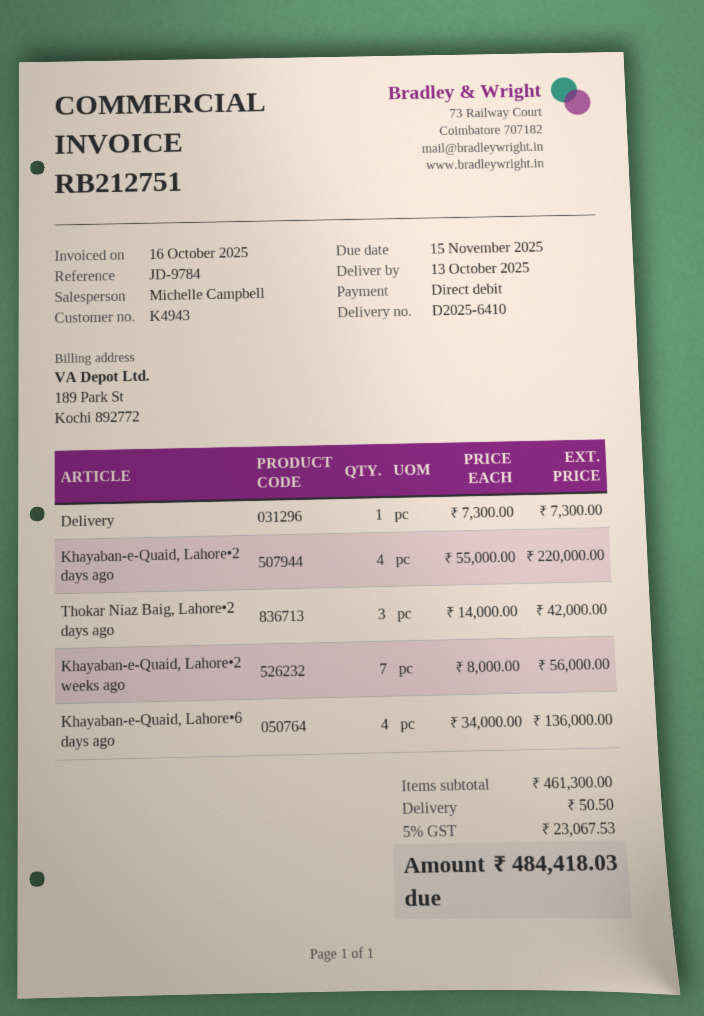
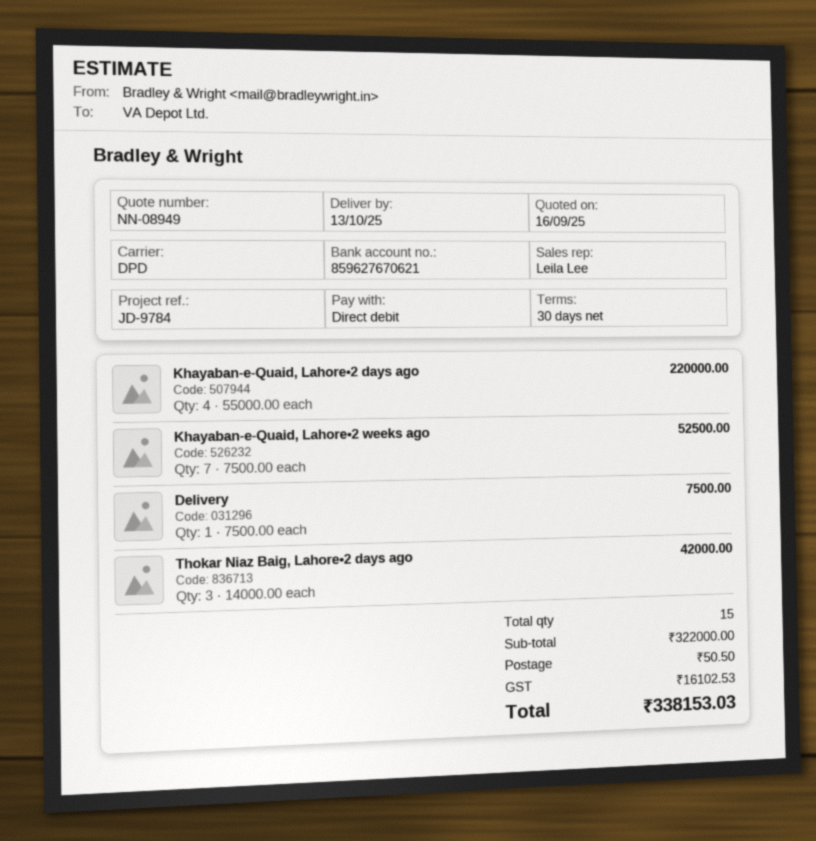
sales rep: Michelle Campbell -> Leila Lee
Delivery: 1 x 7300.00 = 7300.00 -> 1 x 7500.00 = 7500.00
Khayaban-e-Quaid, Lahore•2 weeks ago: 7 x 8000.00 = 56000.00 -> 7 x 7500.00 = 52500.00
Khayaban-e-Quaid, Lahore•6 days ago: 4 x 34000.00 = 136000.00 -> none
subtotal: 461300.00 -> 322000.00
tax: 23067.53 -> 16102.53
total: 484418.03 -> 338153.03

